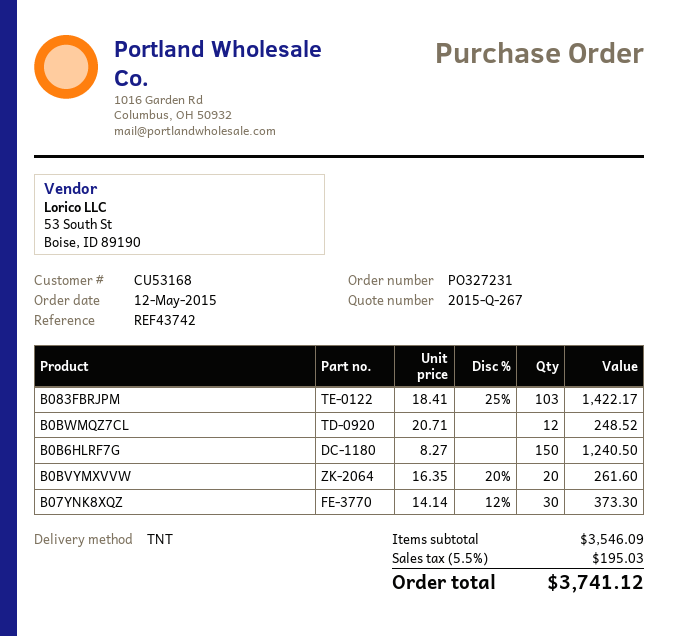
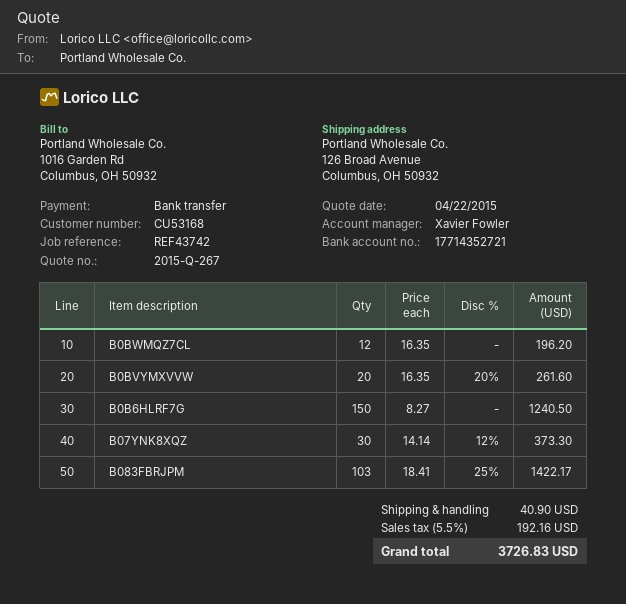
B0BWMQZ7CL: 12 x 20.71 = 248.52 -> 12 x 16.35 = 196.20
shipping: none -> 40.90
tax: 5.5% = 195.03 -> 5.5% = 192.16
total: 3741.12 -> 3726.83

